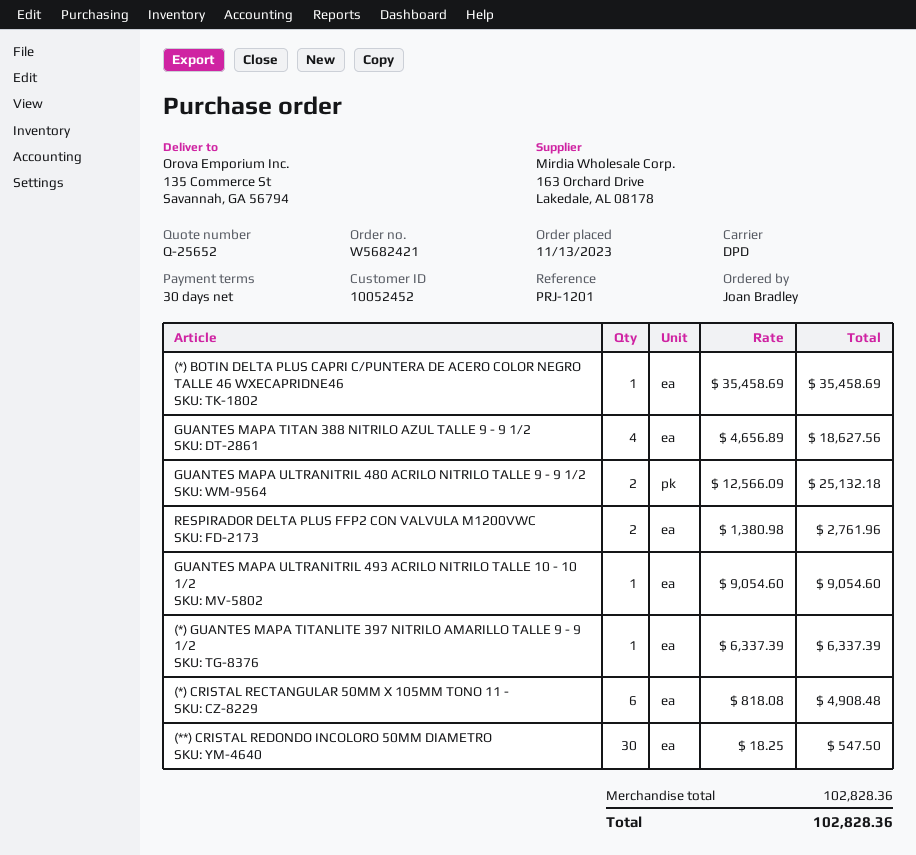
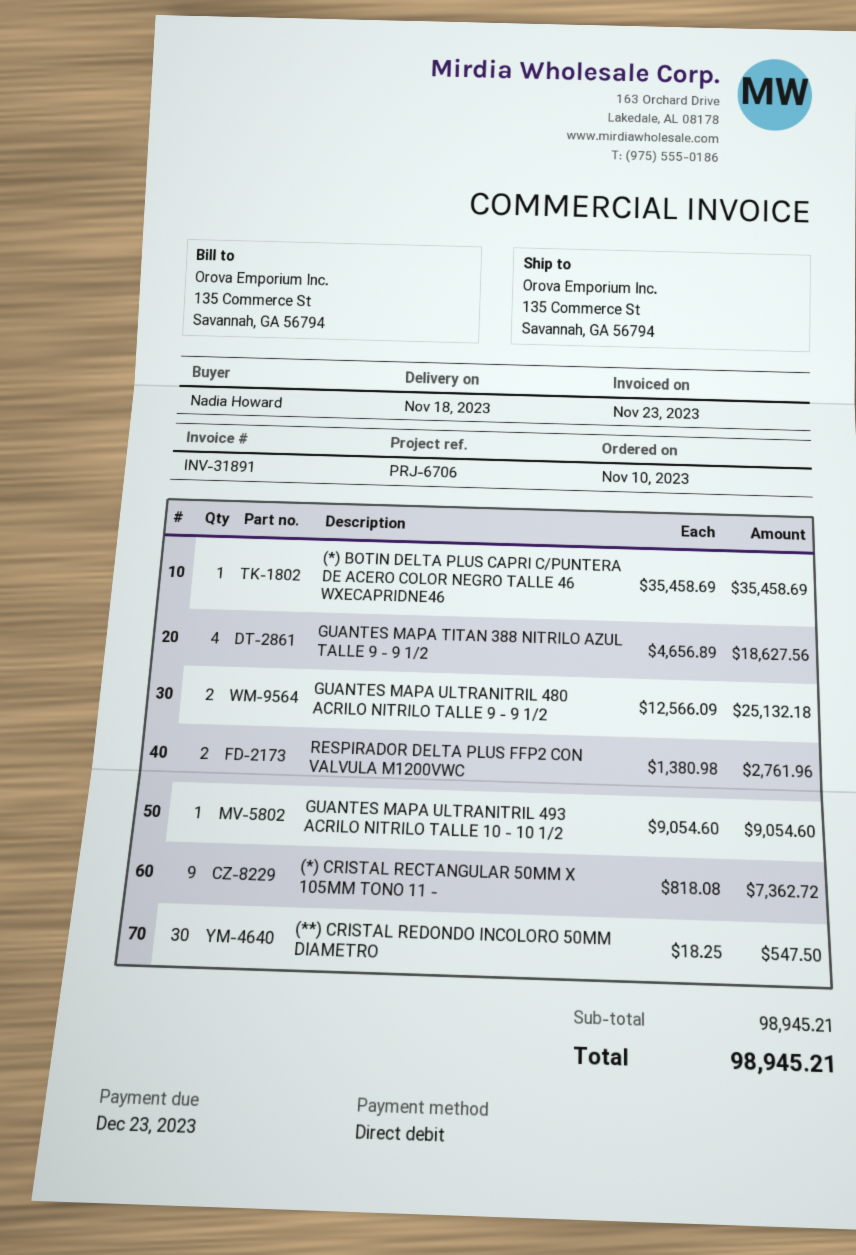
order date: 2023-11-13 -> 2023-11-10
reference: PRJ-1201 -> PRJ-6706
ordered by: Joan Bradley -> Nadia Howard
(*) GUANTES MAPA TITANLITE 397 NITRILO AMARILLO TALLE 9 - 9 1/2: 1 x 6337.39 = 6337.39 -> none
(*) CRISTAL RECTANGULAR 50MM X 105MM TONO 11 -: 6 x 818.08 = 4908.48 -> 9 x 818.08 = 7362.72
subtotal: 102828.36 -> 98945.21
total: 102828.36 -> 98945.21

